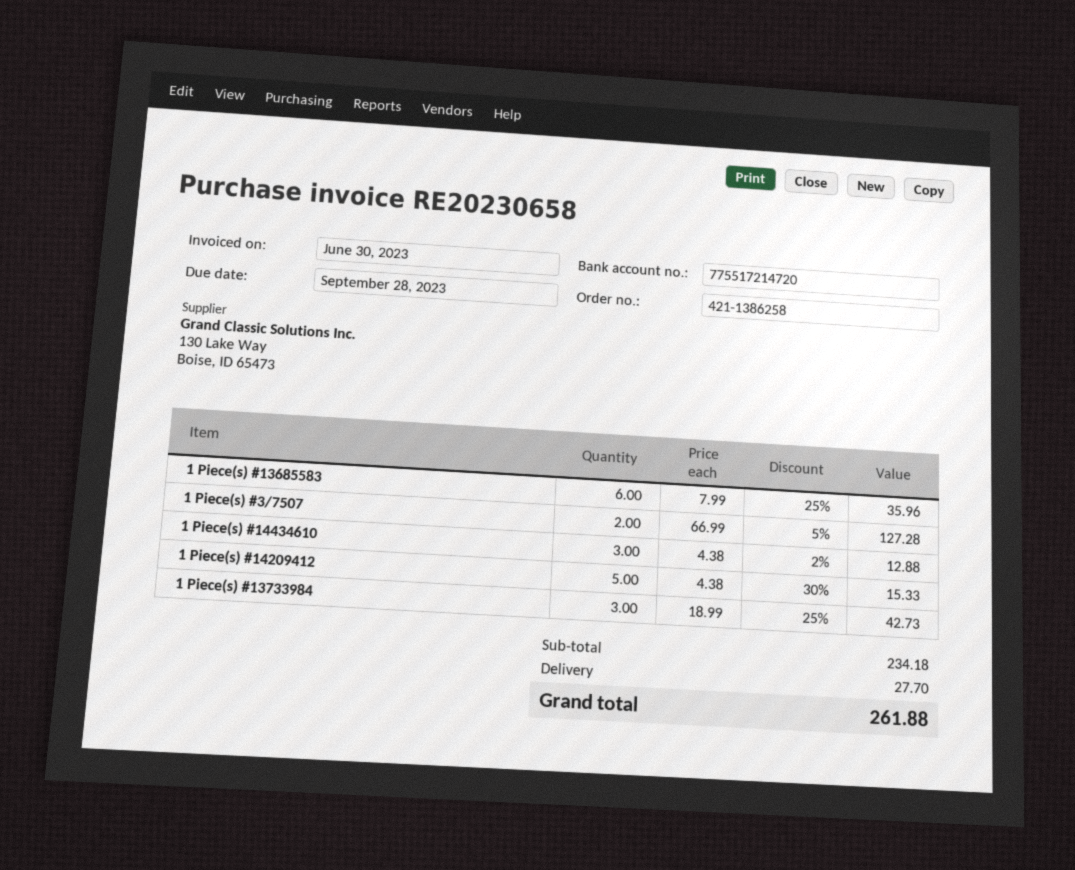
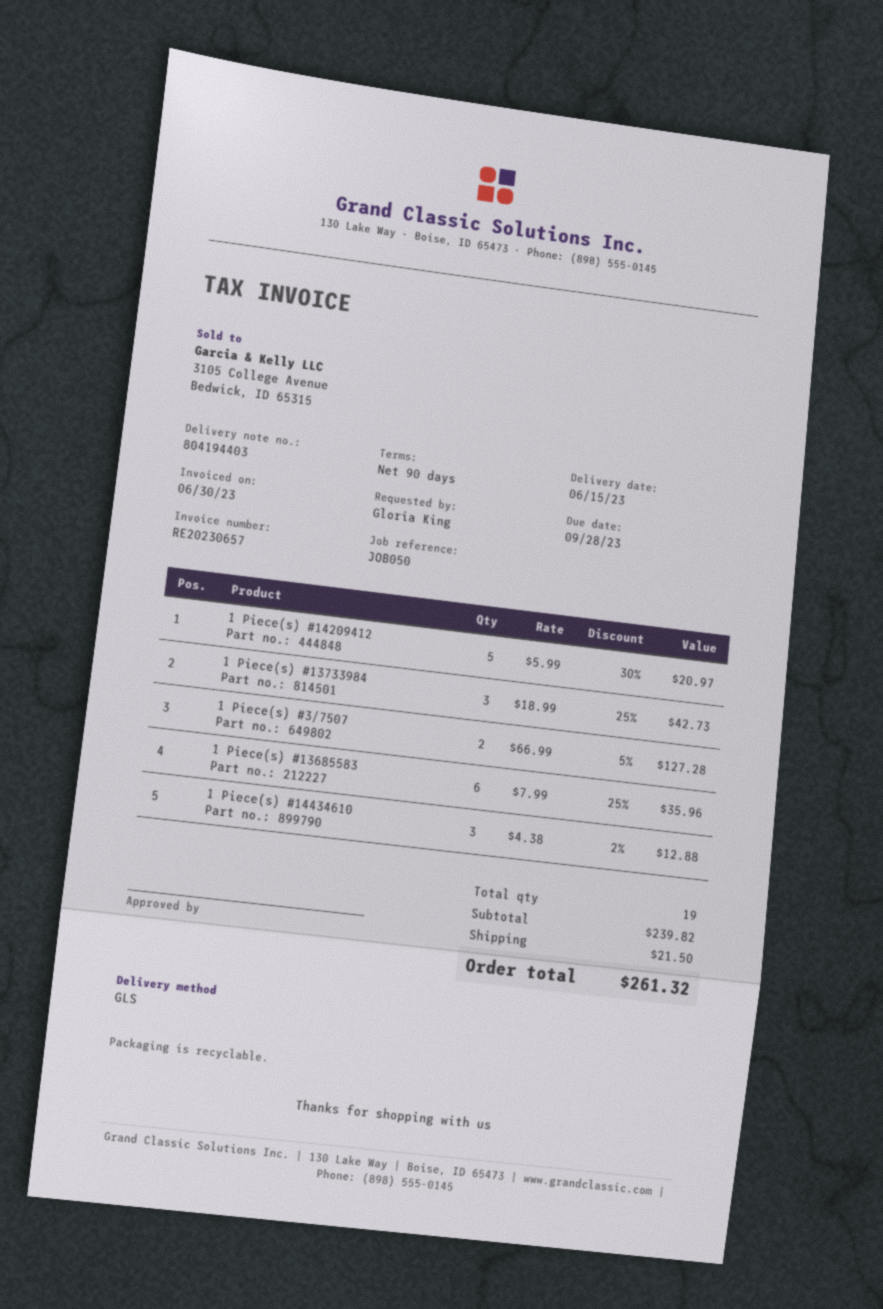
invoice number: RE20230658 -> RE20230657
1 Piece(s) #14209412: 5 x 4.38 - 30% = 15.33 -> 5 x 5.99 - 30% = 20.97
subtotal: 234.18 -> 239.82
shipping: 27.70 -> 21.50
total: 261.88 -> 261.32

